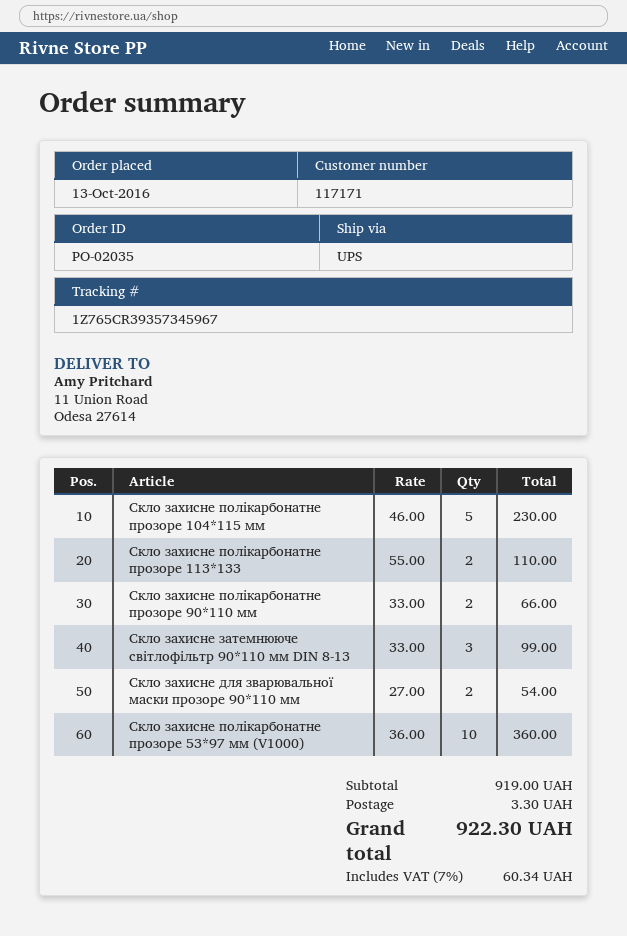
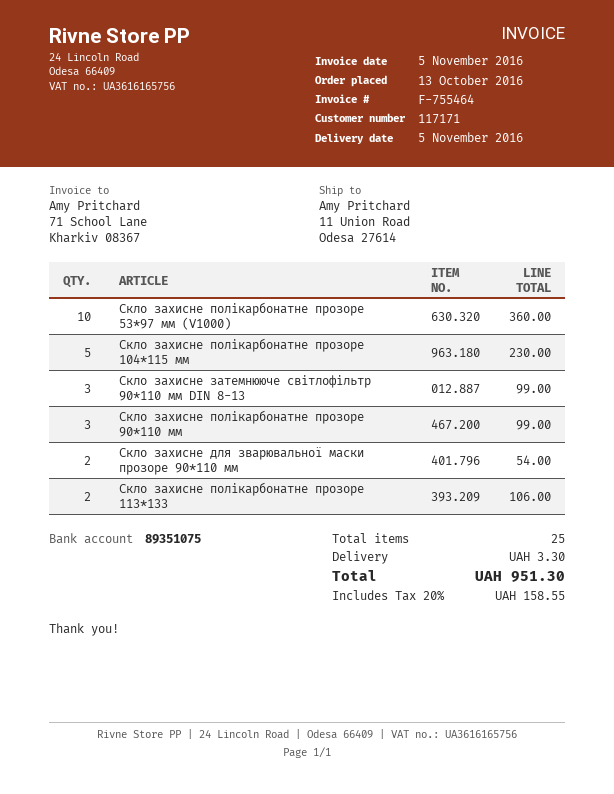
Скло захисне полікарбонатне прозоре 113*133: 2 for 110.00 -> 2 for 106.00
Скло захисне полікарбонатне прозоре 90*110 мм: 2 for 66.00 -> 3 for 99.00
tax: 7% = 60.34 -> 20% = 158.55
total: 922.30 -> 951.30

